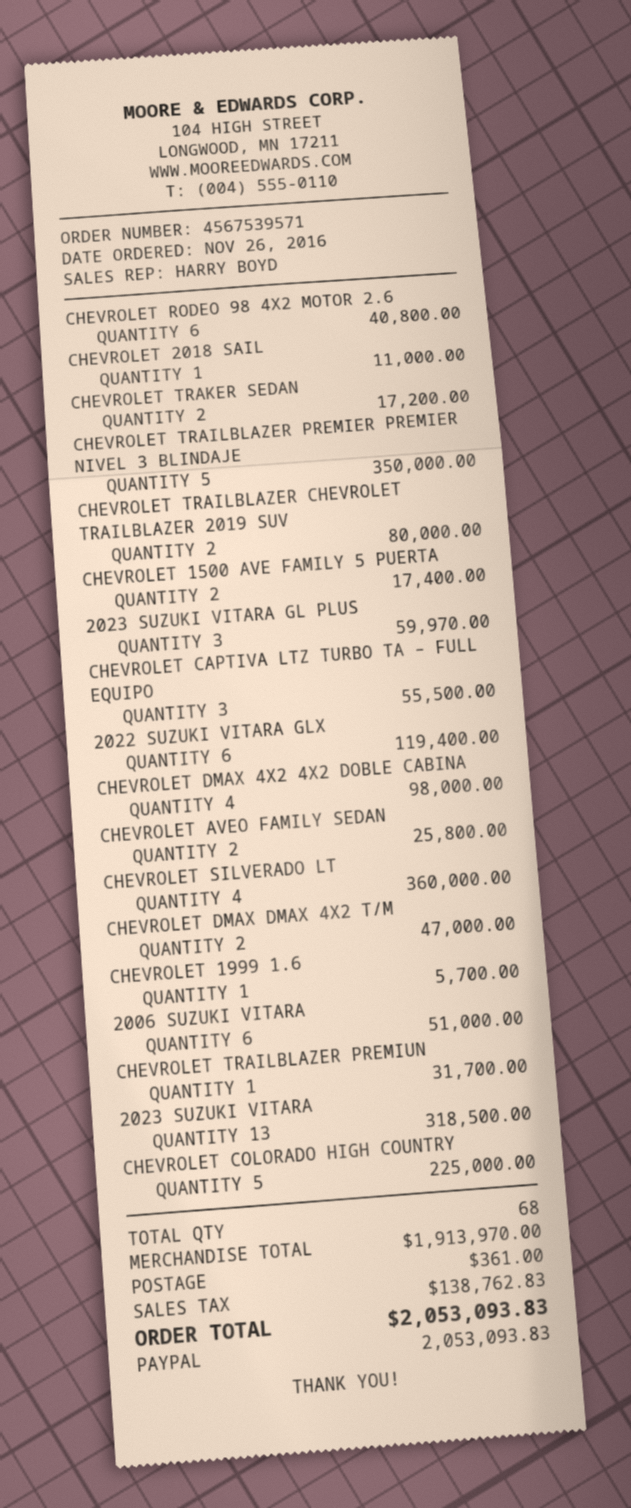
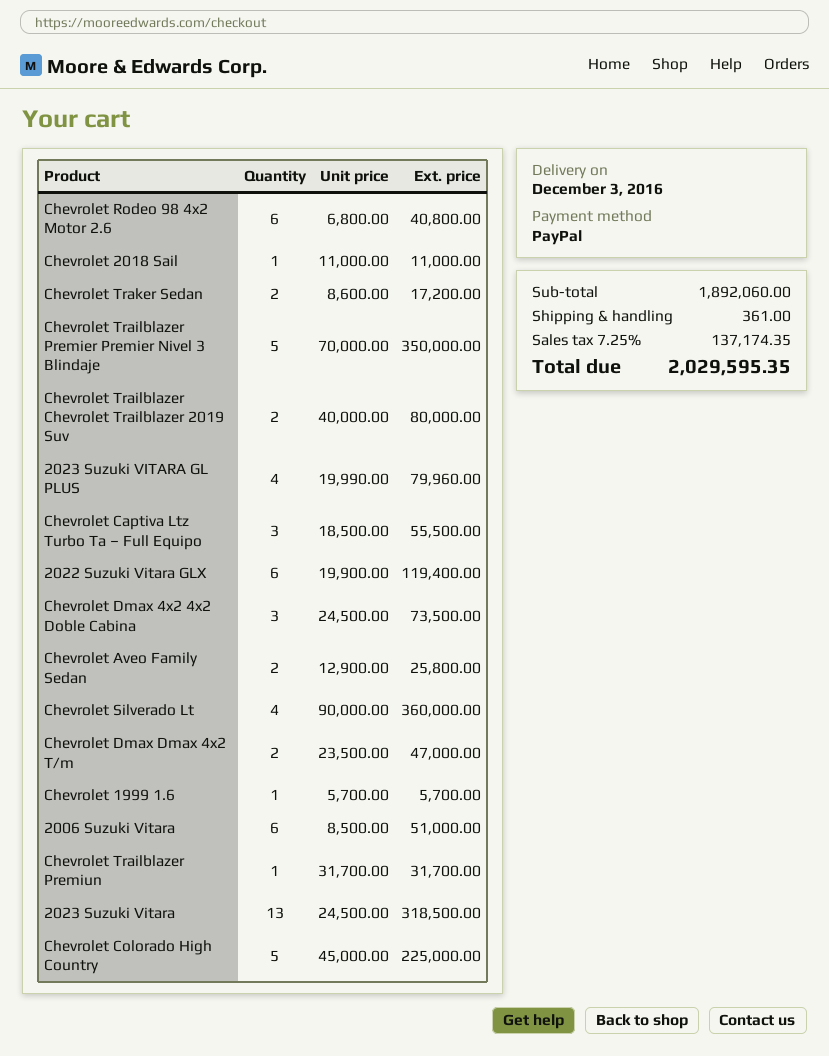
CHEVROLET 1500 AVE FAMILY 5 PUERTA: 2 for 17400.00 -> none
2023 SUZUKI VITARA GL PLUS: 3 for 59970.00 -> 4 for 79960.00
CHEVROLET DMAX 4X2 4X2 DOBLE CABINA: 4 for 98000.00 -> 3 for 73500.00
subtotal: 1913970.00 -> 1892060.00
tax: 138762.83 -> 137174.35
total: 2053093.83 -> 2029595.35

